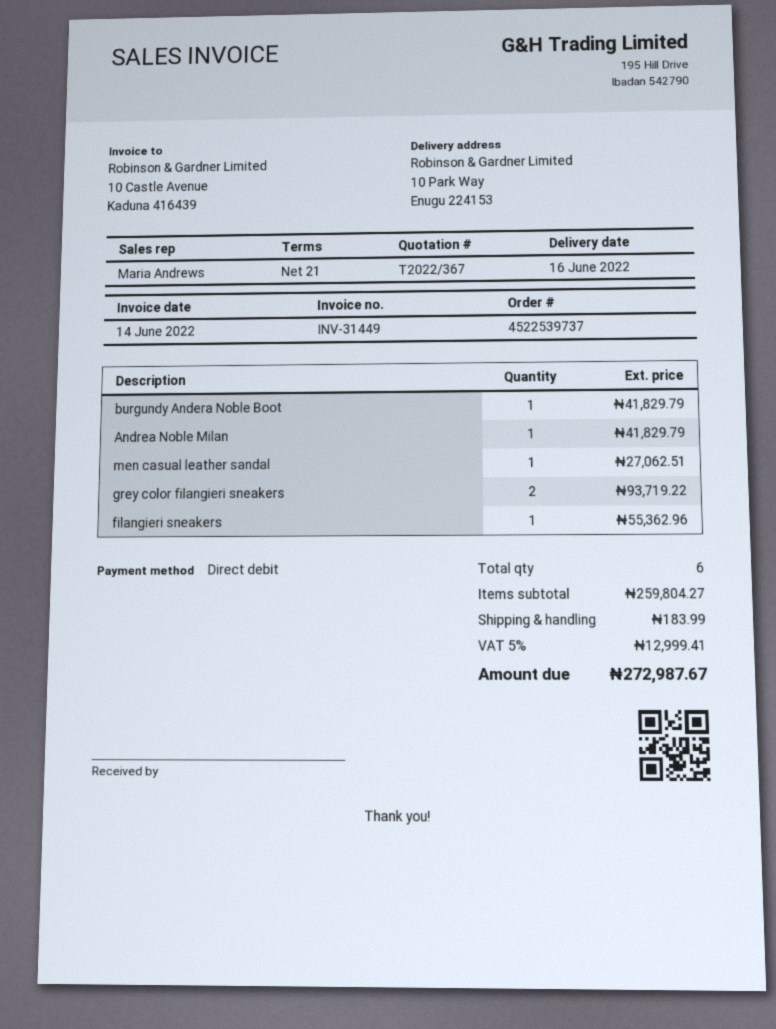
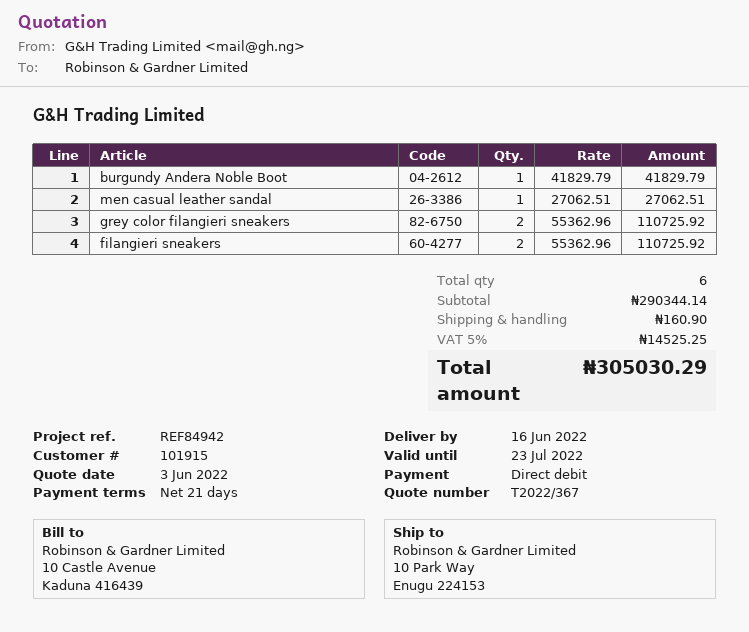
Andrea Noble Milan: 1 for 41829.79 -> none
grey color filangieri sneakers: 2 for 93719.22 -> 2 for 110725.92
filangieri sneakers: 1 for 55362.96 -> 2 for 110725.92
subtotal: 259804.27 -> 290344.14
shipping: 183.99 -> 160.90
tax: 5% = 12999.41 -> 5% = 14525.25
total: 272987.67 -> 305030.29

